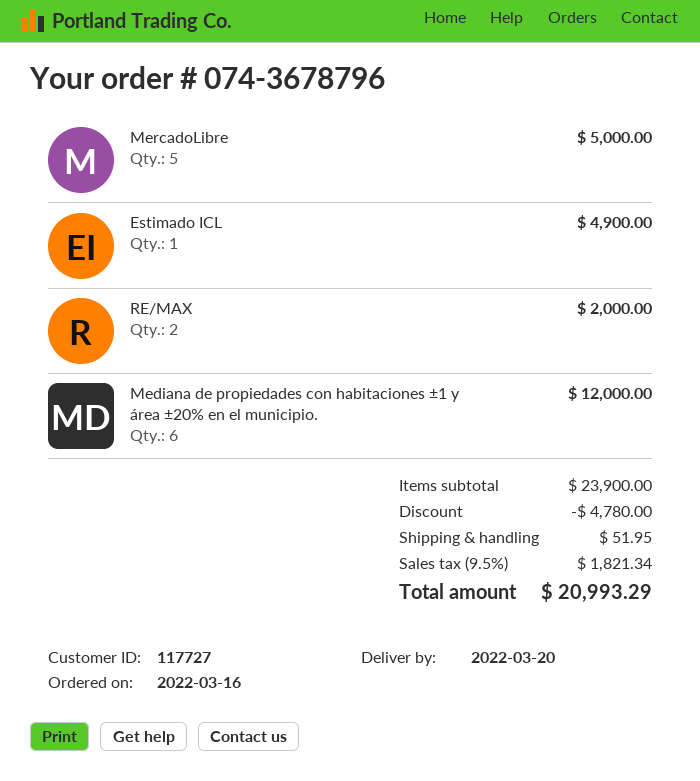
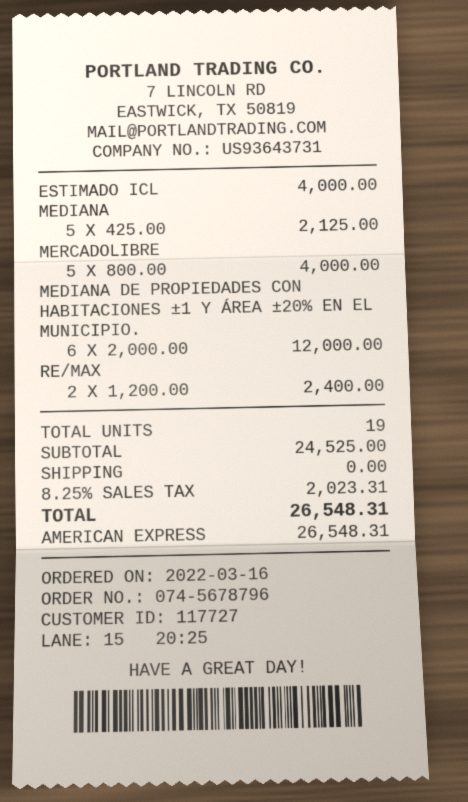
order number: 074-3678796 -> 074-5678796
MercadoLibre: 5 for 5000.00 -> 5 for 4000.00
Estimado ICL: 1 for 4900.00 -> 1 for 4000.00
RE/MAX: 2 for 2000.00 -> 2 for 2400.00
MEDIANA: none -> 5 for 2125.00
subtotal: 23900.00 -> 24525.00
discount: 4780.00 -> none
shipping: 51.95 -> 0.00
tax: 9.5% = 1821.34 -> 8.25% = 2023.31
total: 20993.29 -> 26548.31

